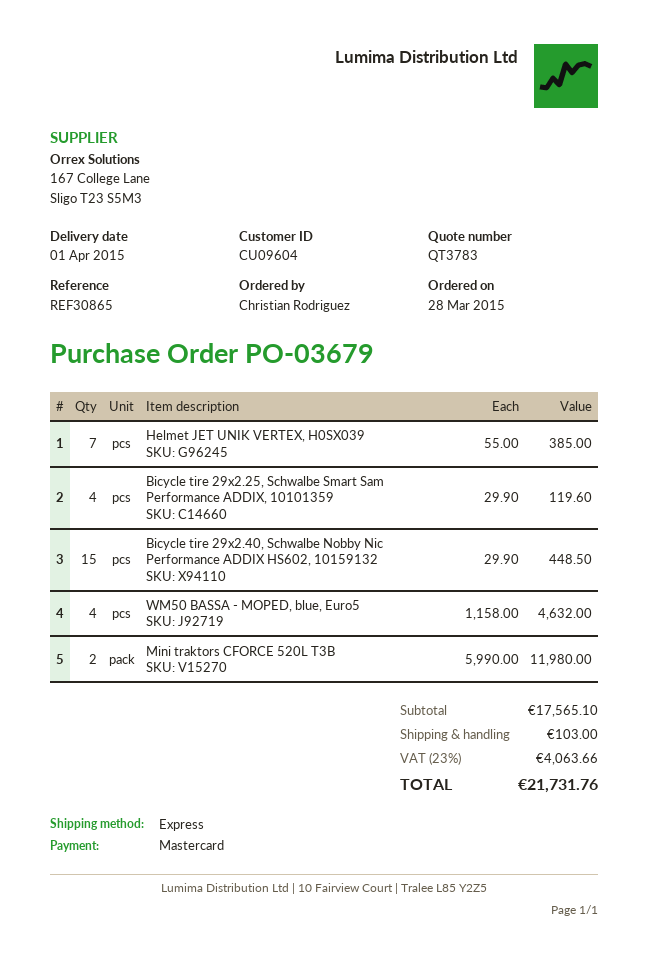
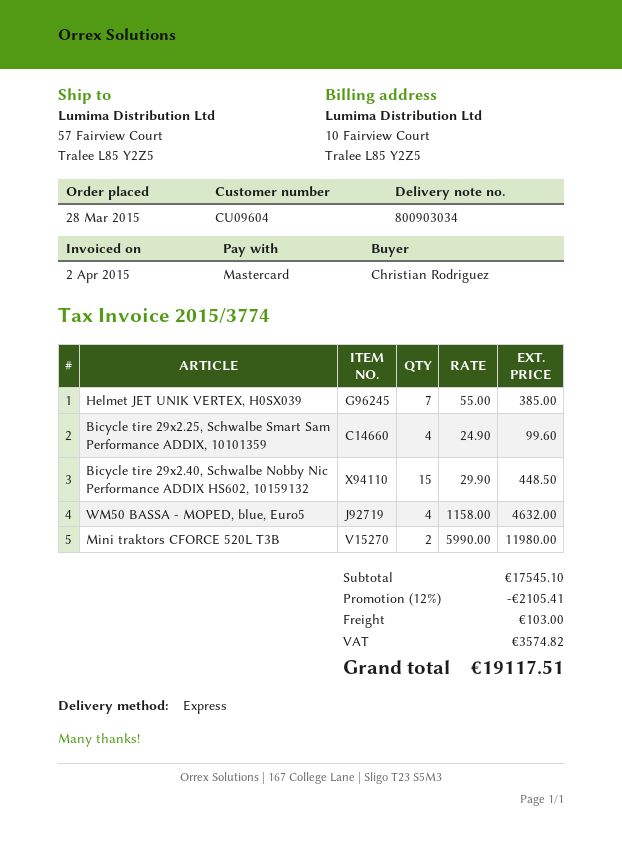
Bicycle tire 29x2.25, Schwalbe Smart Sam Performance ADDIX, 10101359: 4 x 29.90 = 119.60 -> 4 x 24.90 = 99.60
subtotal: 17565.10 -> 17545.10
discount: none -> 12% = 2105.41
tax: 4063.66 -> 3574.82
total: 21731.76 -> 19117.51

